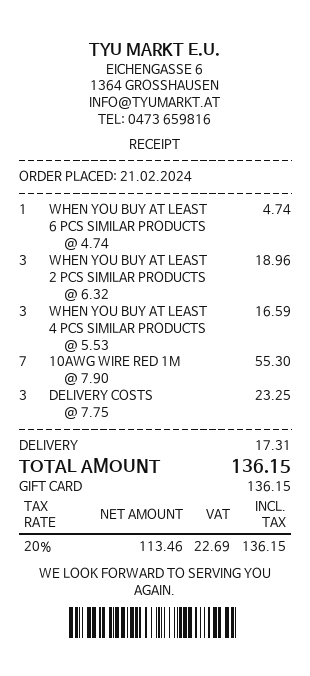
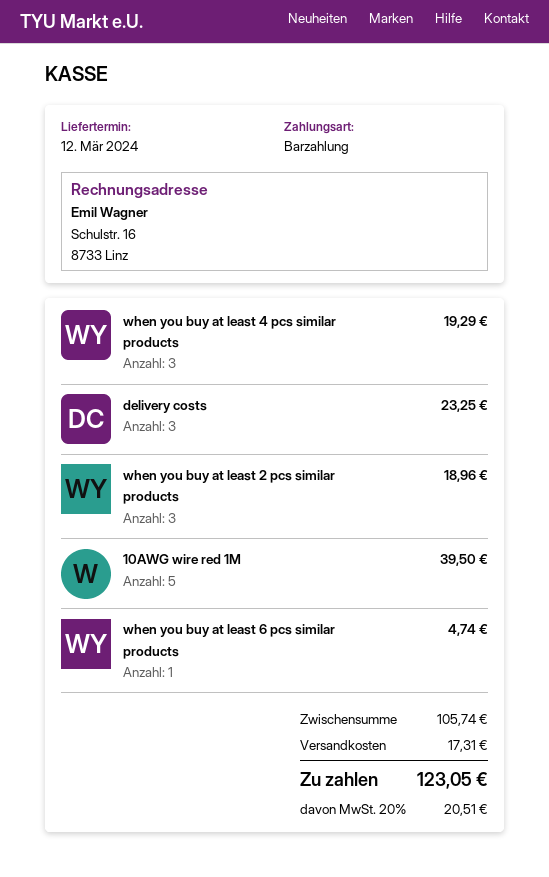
payment method: gift card -> cash
WHEN YOU BUY AT LEAST 4 PCS SIMILAR PRODUCTS: 3 for 16.59 -> 3 for 19.29
10AWG WIRE RED 1M: 7 for 55.30 -> 5 for 39.50
tax: 20% = 22.69 -> 20% = 20.51
total: 136.15 -> 123.05

